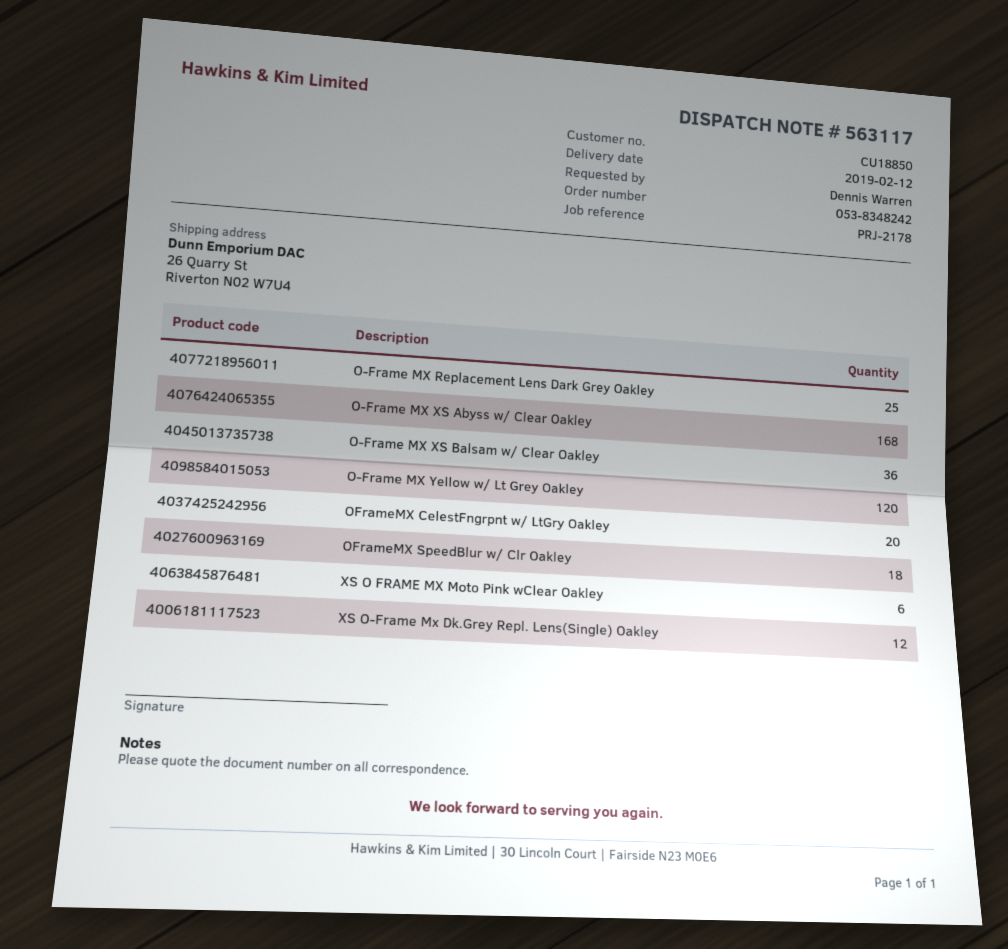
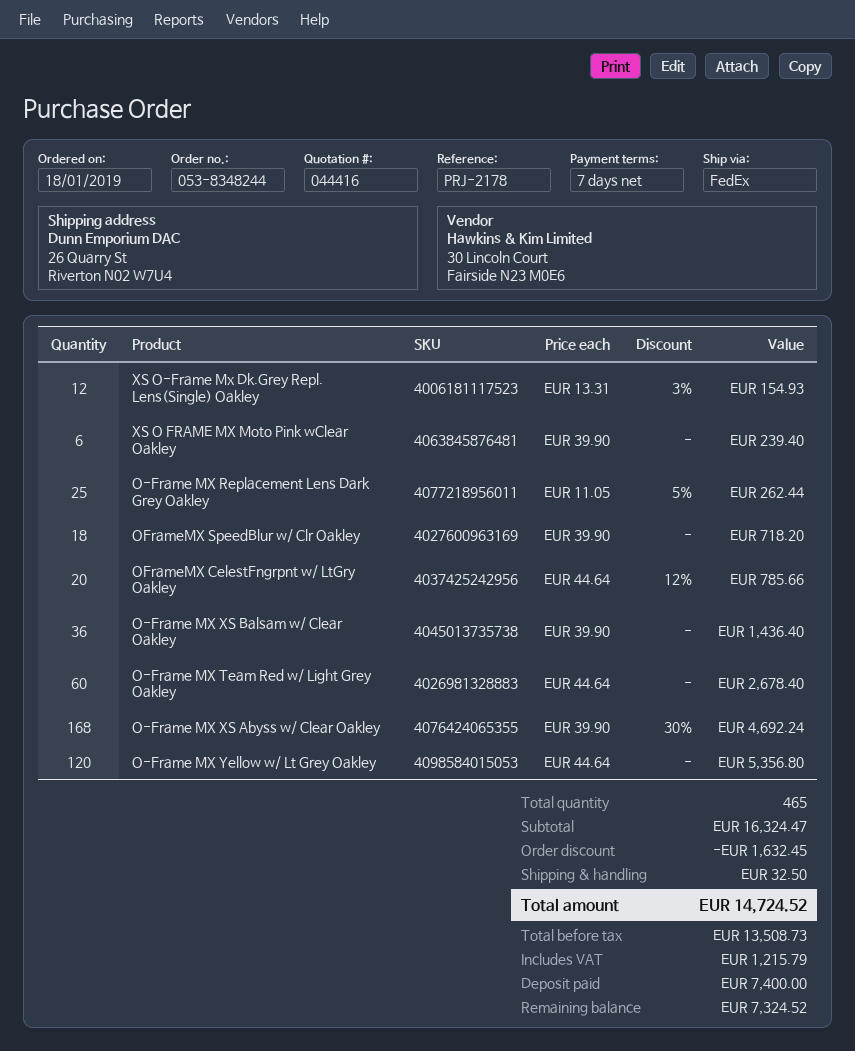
order number: 053-8348242 -> 053-8348244
O-Frame MX Team Red w/ Light Grey Oakley: none -> 60

